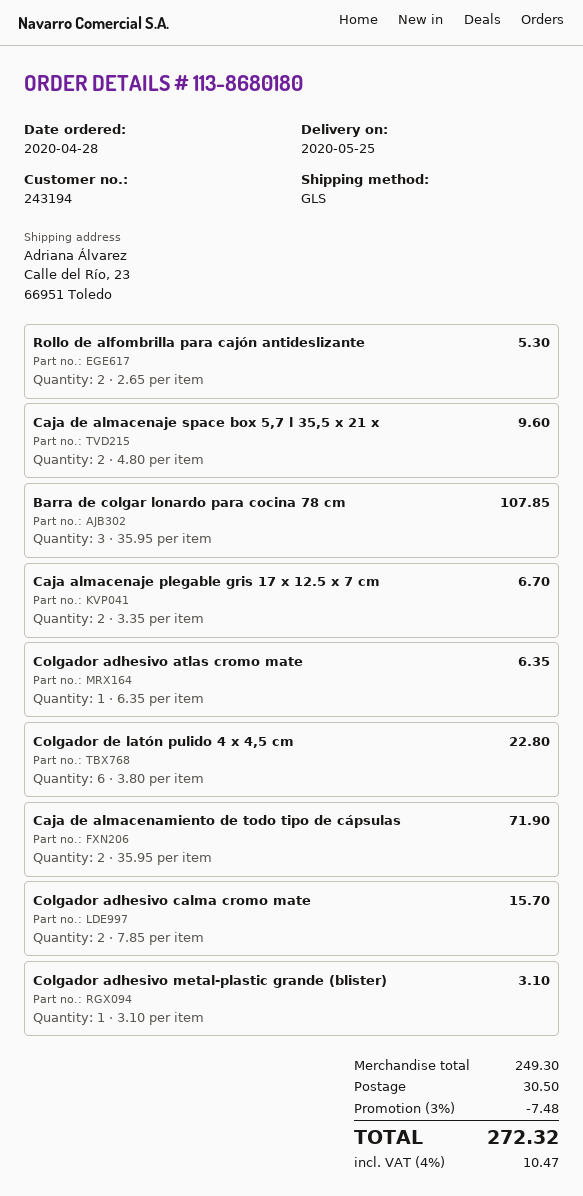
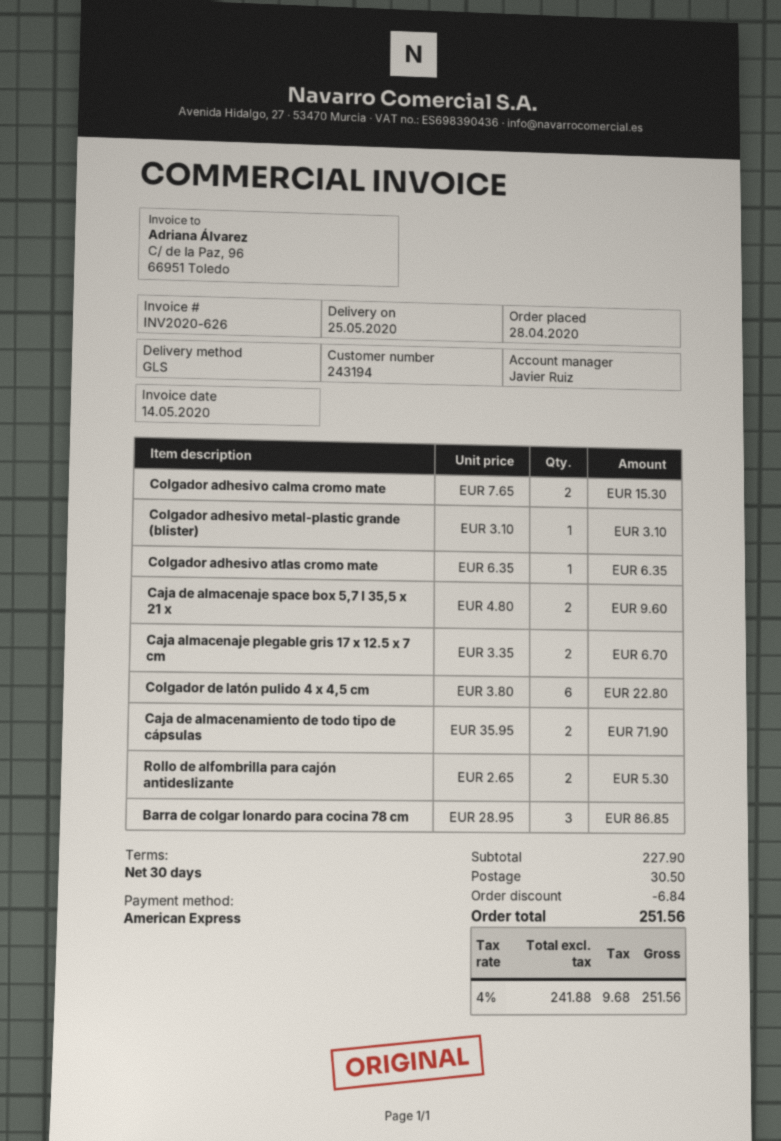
Barra de colgar lonardo para cocina 78 cm: 3 x 35.95 = 107.85 -> 3 x 28.95 = 86.85
Colgador adhesivo calma cromo mate: 2 x 7.85 = 15.70 -> 2 x 7.65 = 15.30
subtotal: 249.30 -> 227.90
discount: 7.48 -> 6.84
tax: 4% = 10.47 -> 4% = 9.68
total: 272.32 -> 251.56

